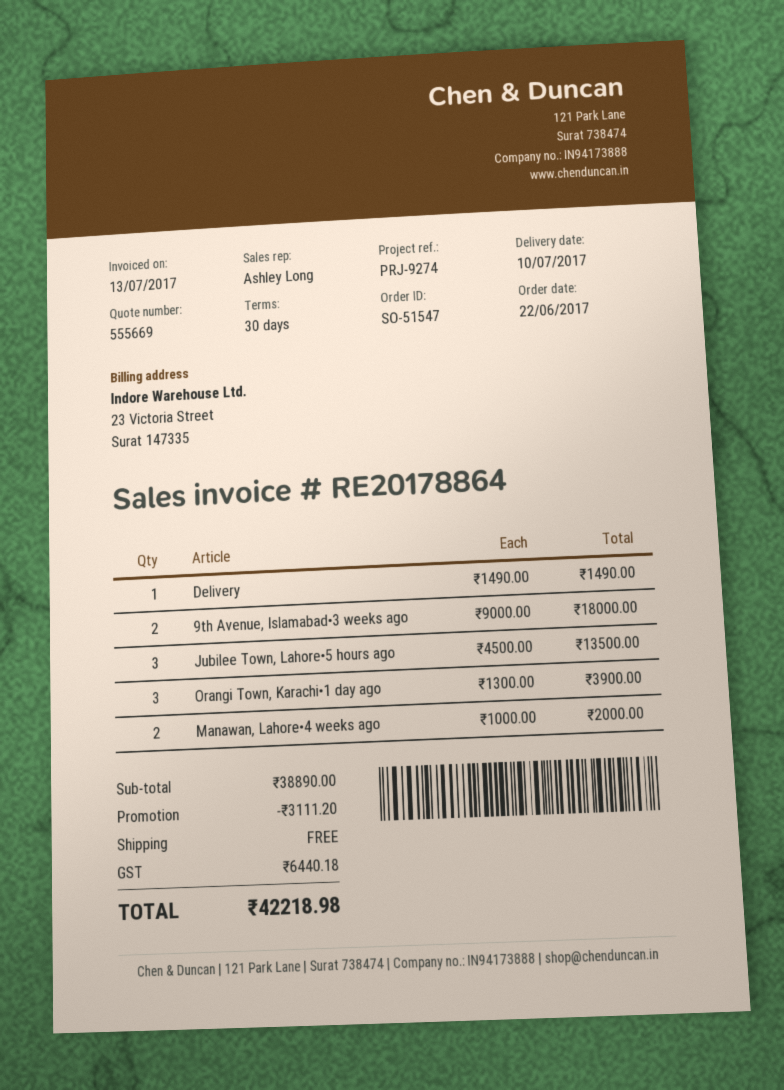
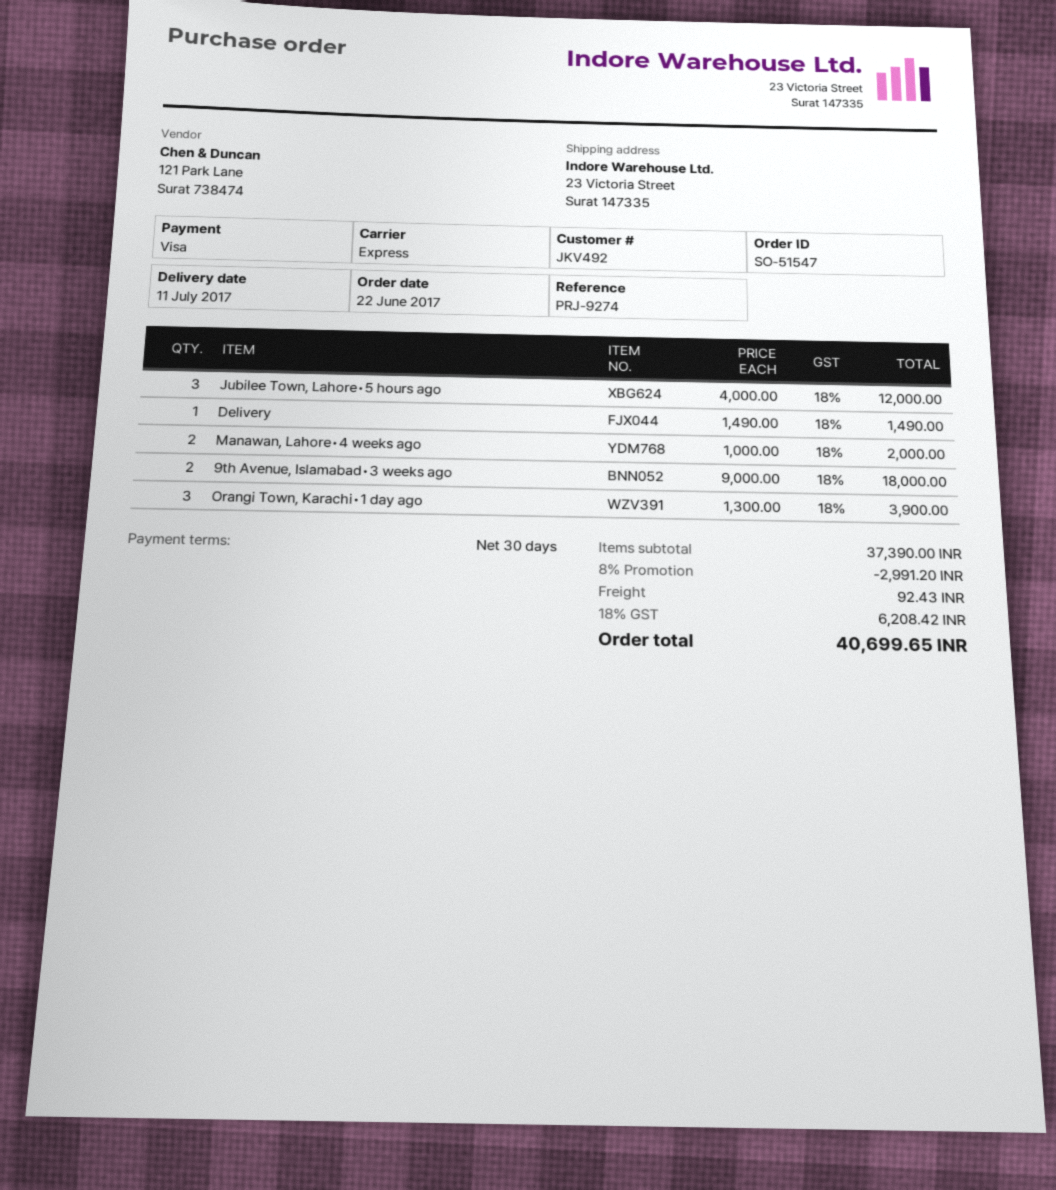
delivery date: 2017-07-10 -> 2017-07-11
Jubilee Town, Lahore•5 hours ago: 3 x 4500.00 = 13500.00 -> 3 x 4000.00 = 12000.00
subtotal: 38890.00 -> 37390.00
discount: 3111.20 -> 2991.20
shipping: 0.00 -> 92.43
tax: 6440.18 -> 6208.42
total: 42218.98 -> 40699.65

